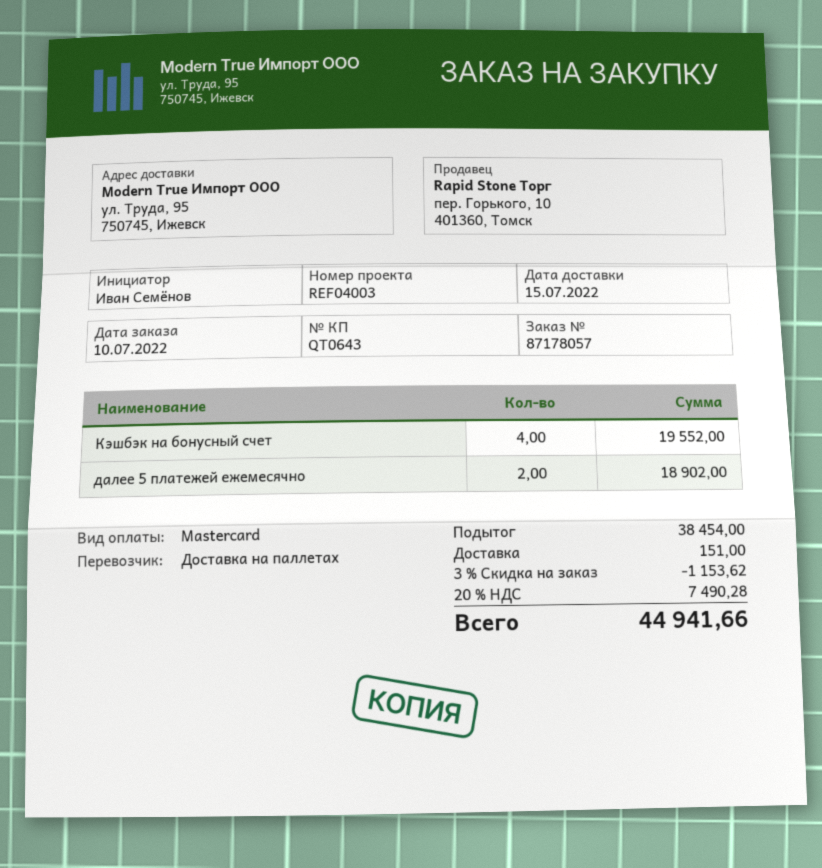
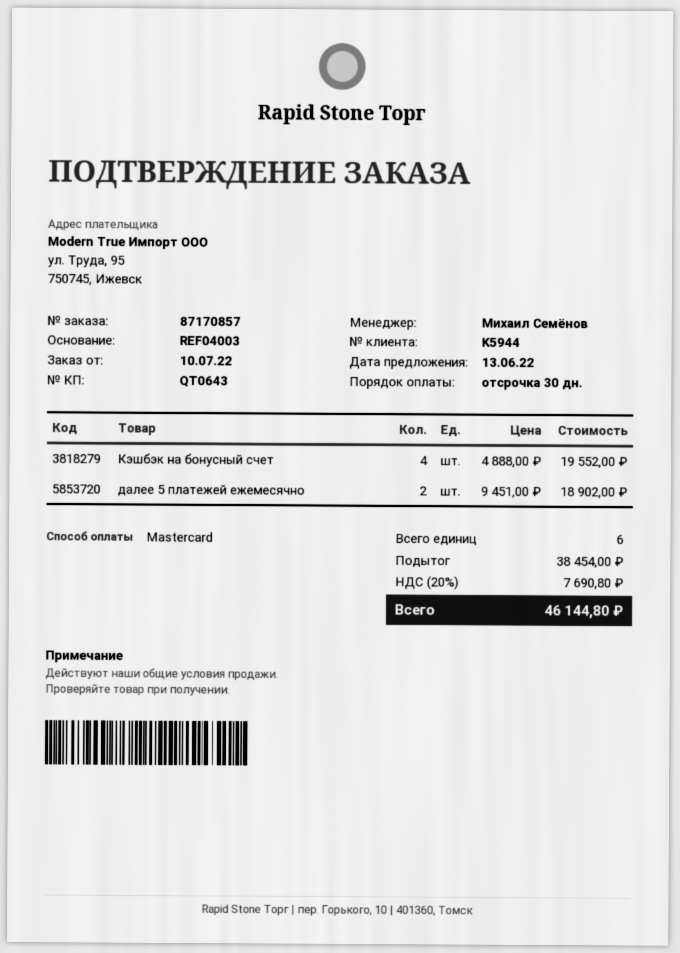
order number: 87178057 -> 87170857
discount: 3% = 1153.62 -> none
shipping: 151.00 -> none
tax: 20% = 7490.28 -> 20% = 7690.80
total: 44941.66 -> 46144.80

